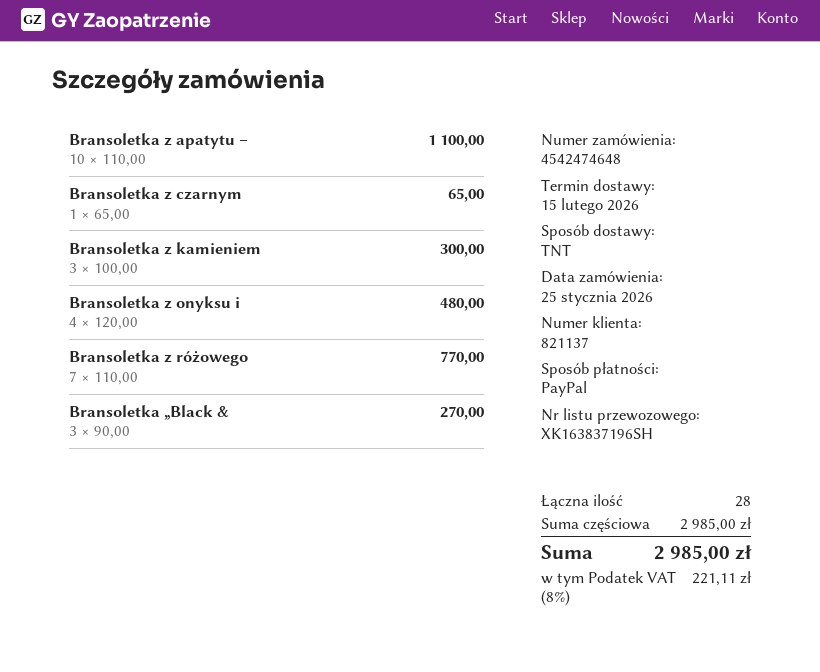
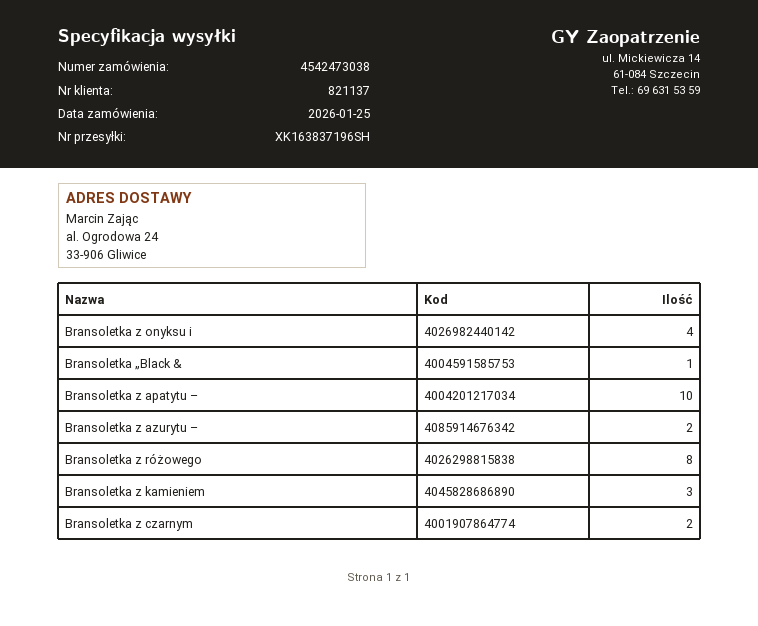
order number: 4542474648 -> 4542473038
Bransoletka z czarnym: 1 -> 2
Bransoletka z różowego: 7 -> 8
Bransoletka „Black &: 3 -> 1
Bransoletka z azurytu –: none -> 2

